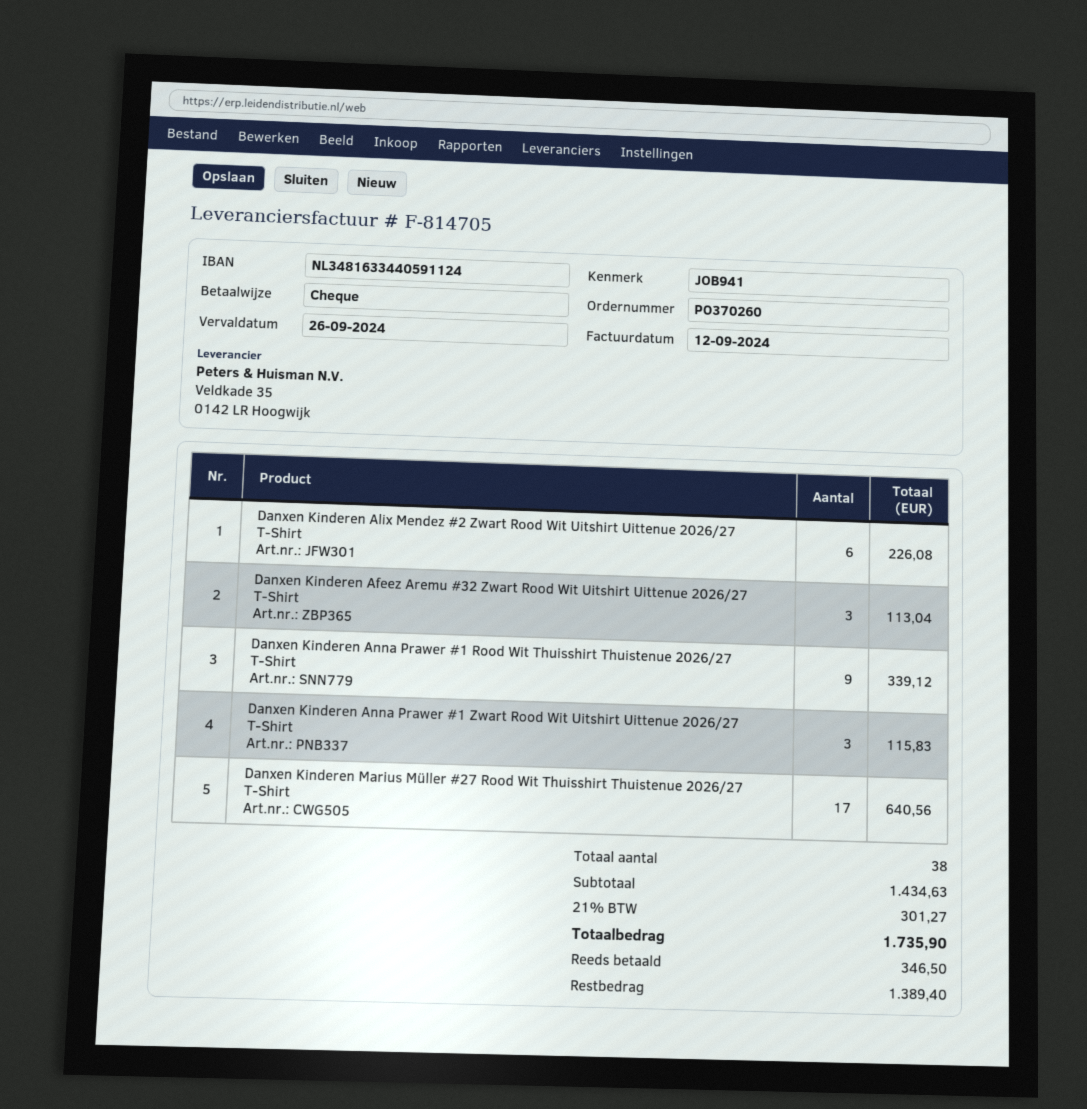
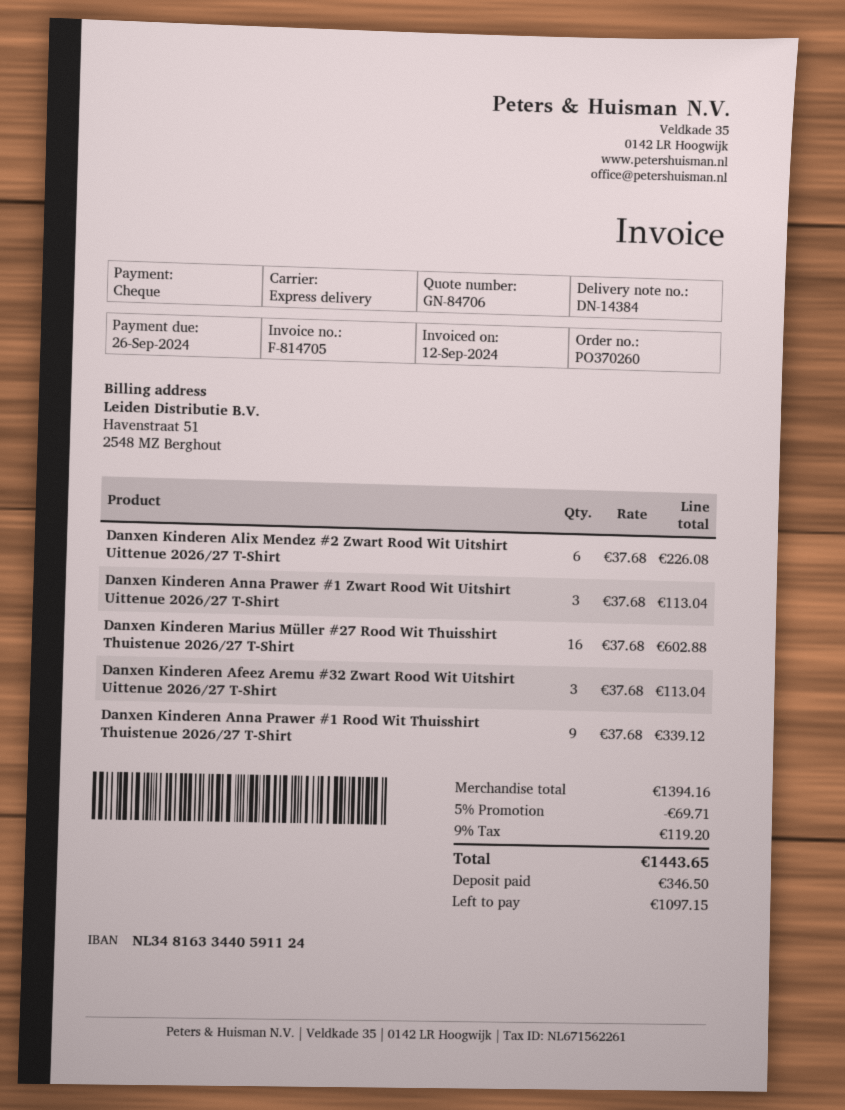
Danxen Kinderen Anna Prawer #1 Zwart Rood Wit Uitshirt Uittenue 2026/27 T-Shirt: 3 for 115.83 -> 3 for 113.04
Danxen Kinderen Marius Müller #27 Rood Wit Thuisshirt Thuistenue 2026/27 T-Shirt: 17 for 640.56 -> 16 for 602.88
subtotal: 1434.63 -> 1394.16
discount: none -> 5% = 69.71
tax: 21% = 301.27 -> 9% = 119.20
total: 1735.90 -> 1443.65
balance: 1389.40 -> 1097.15

